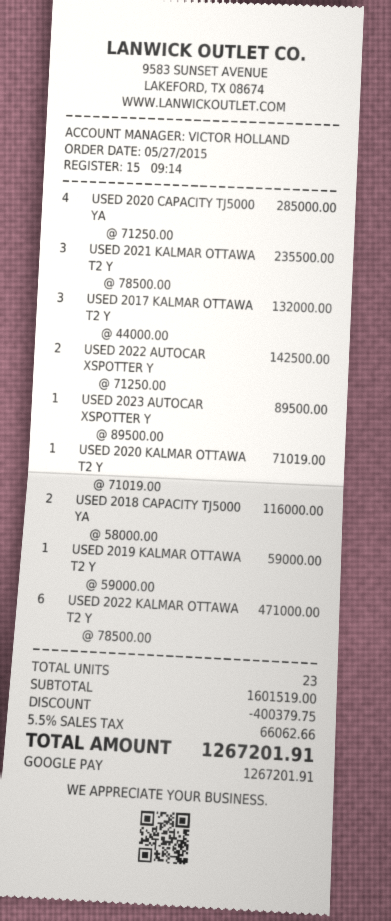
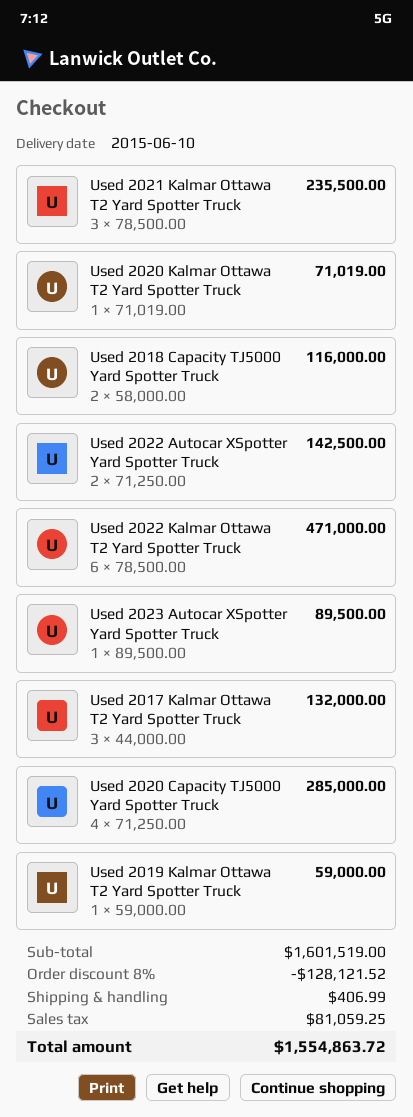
discount: 400379.75 -> 128121.52
shipping: none -> 406.99
tax: 66062.66 -> 81059.25
total: 1267201.91 -> 1554863.72

